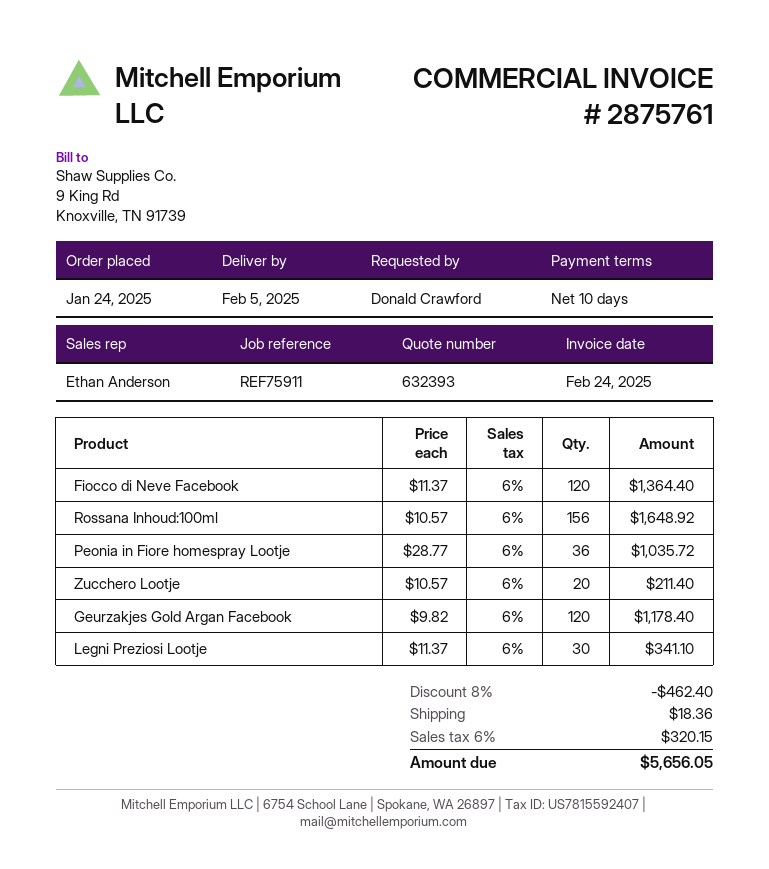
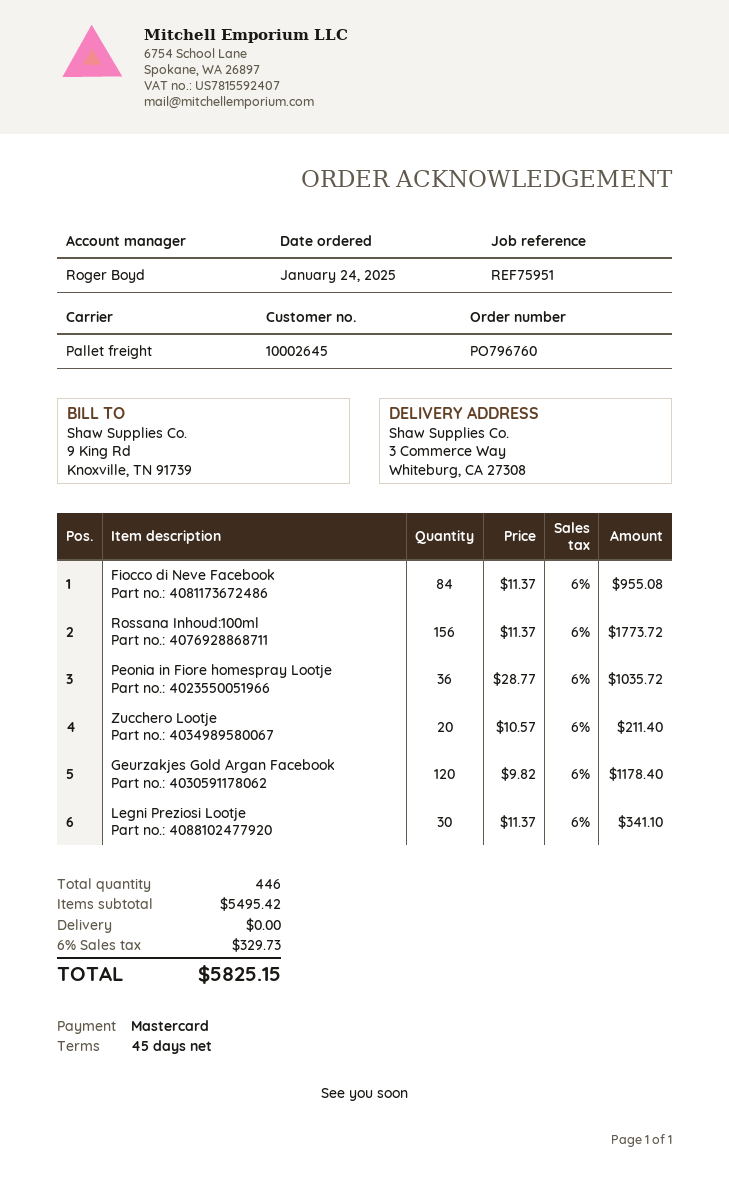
payment terms: 10 days -> 45 days
reference: REF75911 -> REF75951
sales rep: Ethan Anderson -> Roger Boyd
Fiocco di Neve Facebook: 120 x 11.37 = 1364.40 -> 84 x 11.37 = 955.08
Rossana Inhoud:100ml: 156 x 10.57 = 1648.92 -> 156 x 11.37 = 1773.72
discount: 8% = 462.40 -> none
shipping: 18.36 -> 0.00
tax: 6% = 320.15 -> 6% = 329.73
total: 5656.05 -> 5825.15

